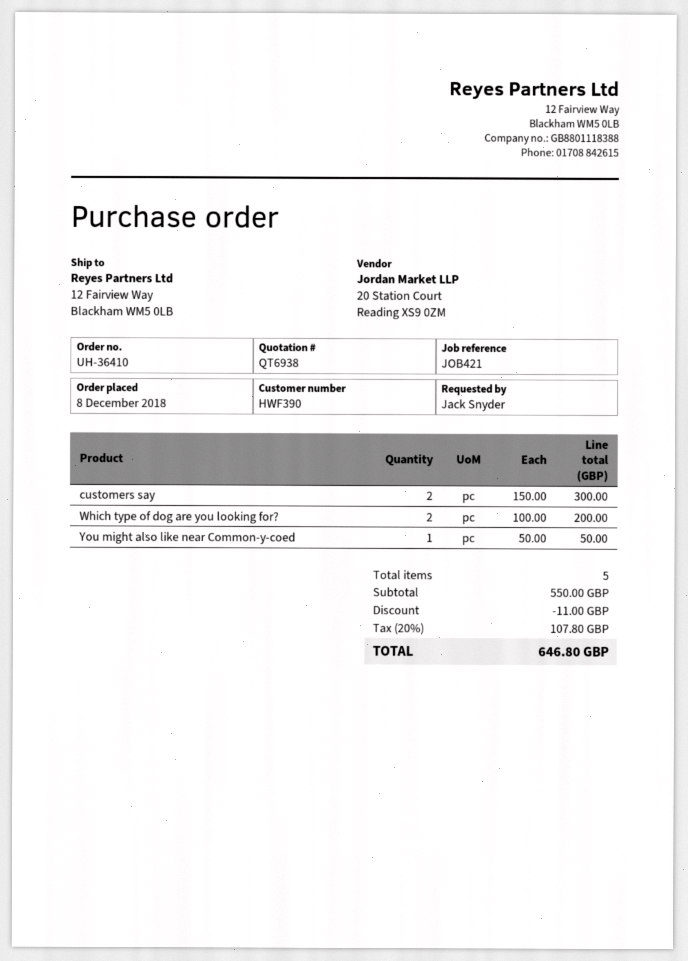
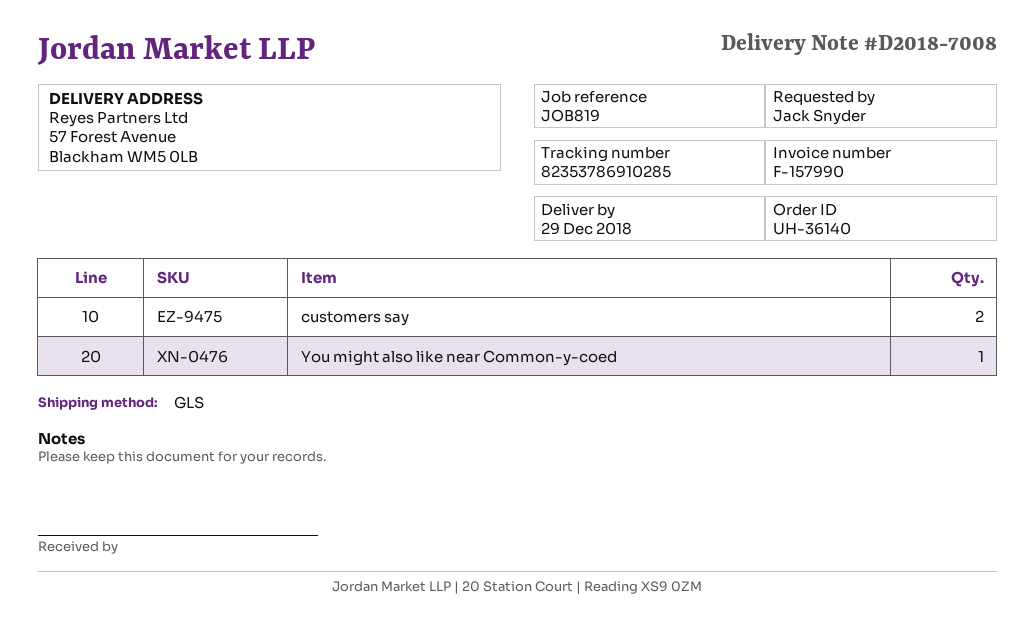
order number: UH-36410 -> UH-36140
reference: JOB421 -> JOB819
ship to: 12 Fairview Way, Blackham WM5 0LB -> 57 Forest Avenue, Blackham WM5 0LB
Which type of dog are you looking for?: 2 -> none

